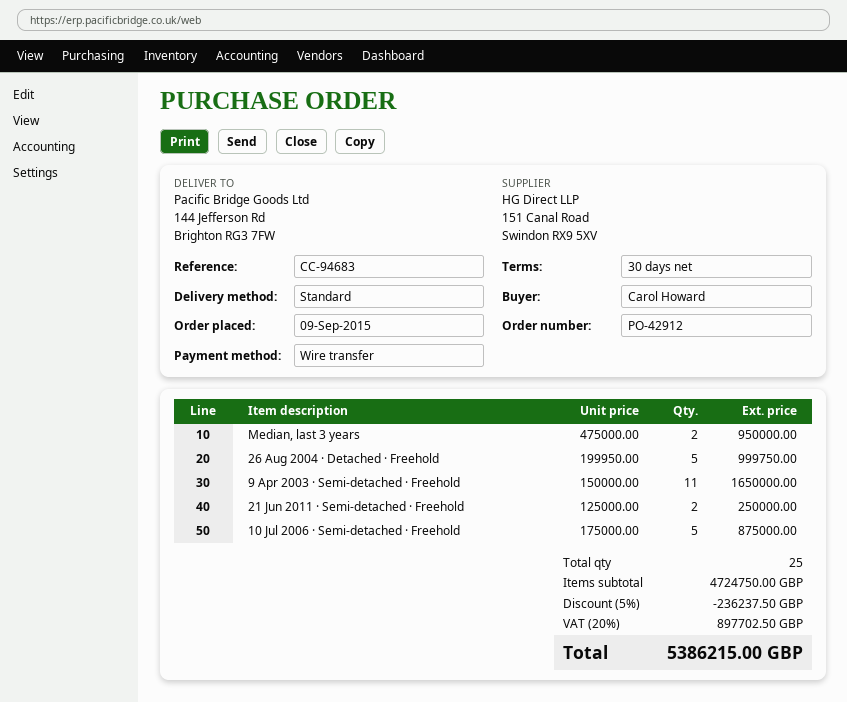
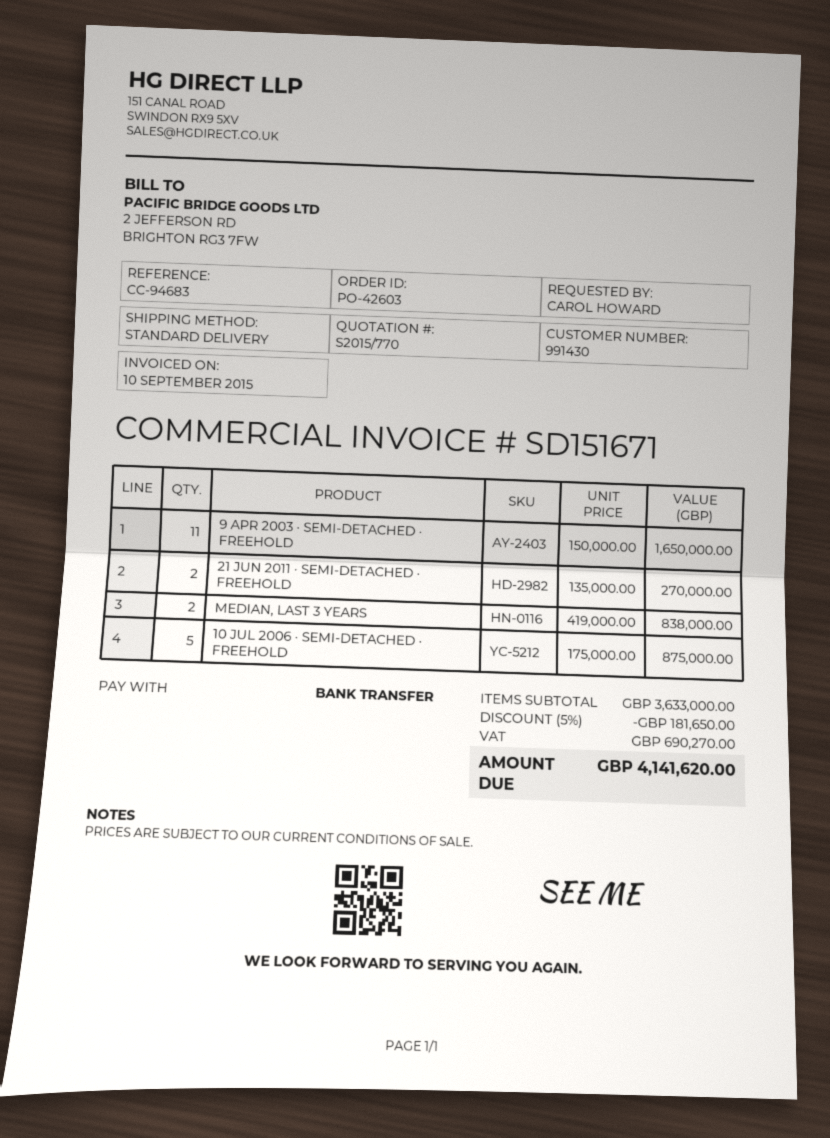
order number: PO-42912 -> PO-42603
Median, last 3 years: 2 x 475000.00 = 950000.00 -> 2 x 419000.00 = 838000.00
26 Aug 2004 · Detached · Freehold: 5 x 199950.00 = 999750.00 -> none
21 Jun 2011 · Semi-detached · Freehold: 2 x 125000.00 = 250000.00 -> 2 x 135000.00 = 270000.00
subtotal: 4724750.00 -> 3633000.00
discount: 5% = 236237.50 -> 5% = 181650.00
tax: 897702.50 -> 690270.00
total: 5386215.00 -> 4141620.00

